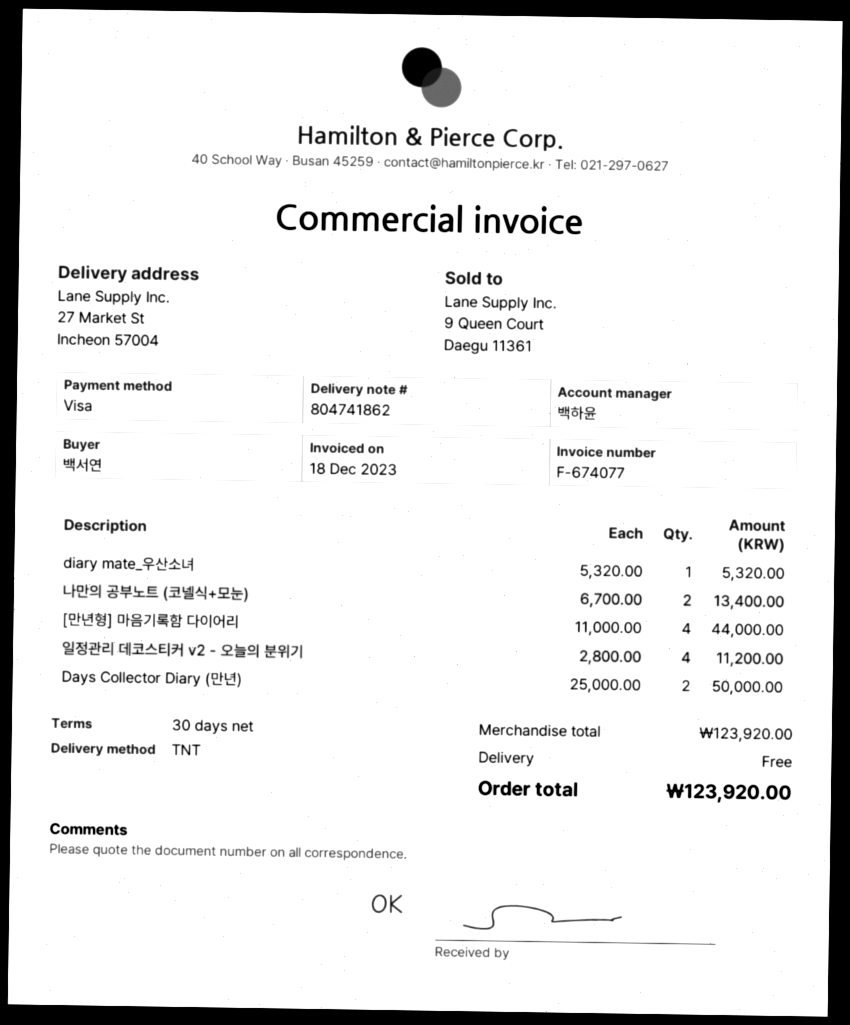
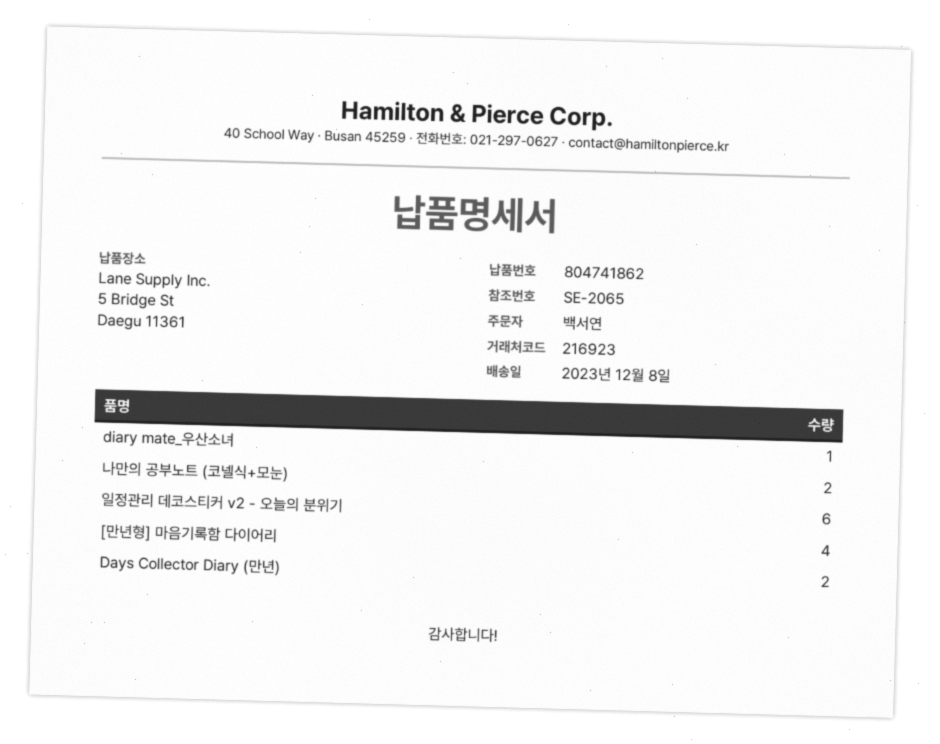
ship to: 27 Market St, Incheon 57004 -> 5 Bridge St, Daegu 11361
일정관리 데코스티커 v2 - 오늘의 분위기: 4 -> 6

